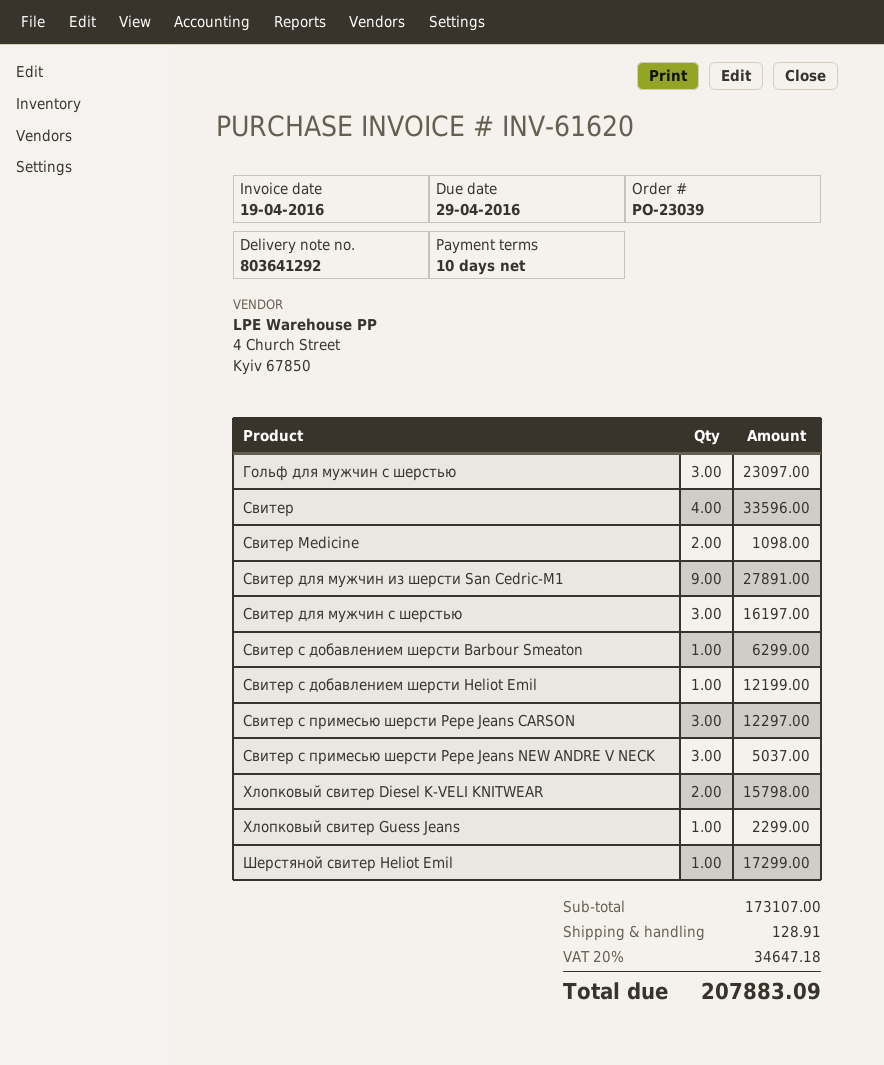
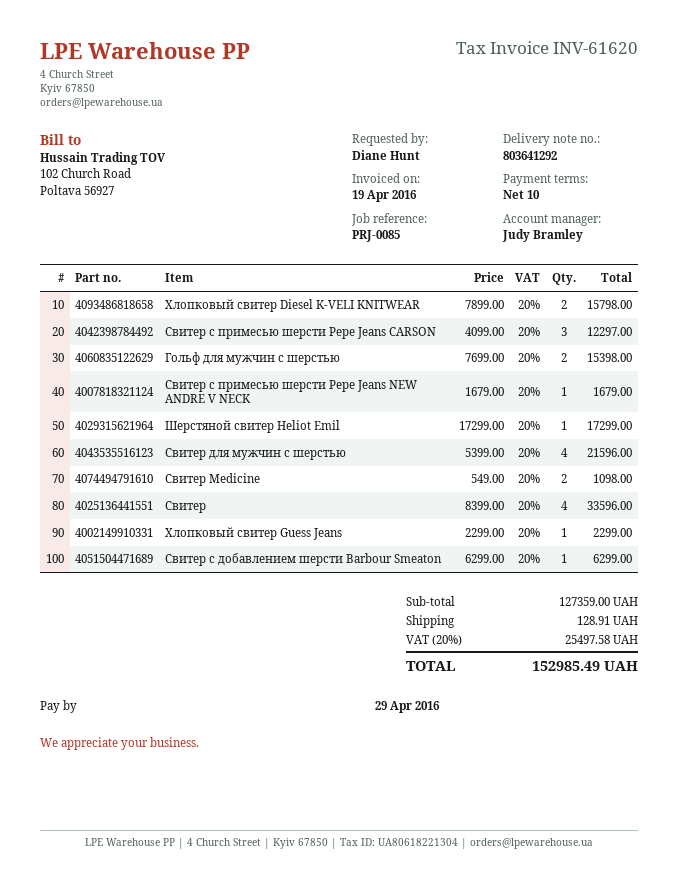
Гольф для мужчин с шерстью: 3 for 23097.00 -> 2 for 15398.00
Свитер для мужчин из шерсти San Cedric-M1: 9 for 27891.00 -> none
Свитер для мужчин с шерстью: 3 for 16197.00 -> 4 for 21596.00
Свитер с добавлением шерсти Heliot Emil: 1 for 12199.00 -> none
Свитер с примесью шерсти Pepe Jeans NEW ANDRE V NECK: 3 for 5037.00 -> 1 for 1679.00
subtotal: 173107.00 -> 127359.00
tax: 20% = 34647.18 -> 20% = 25497.58
total: 207883.09 -> 152985.49

